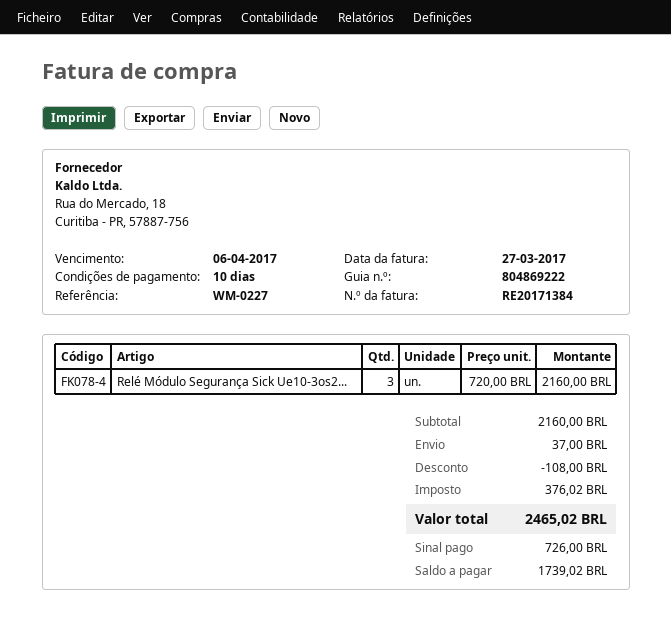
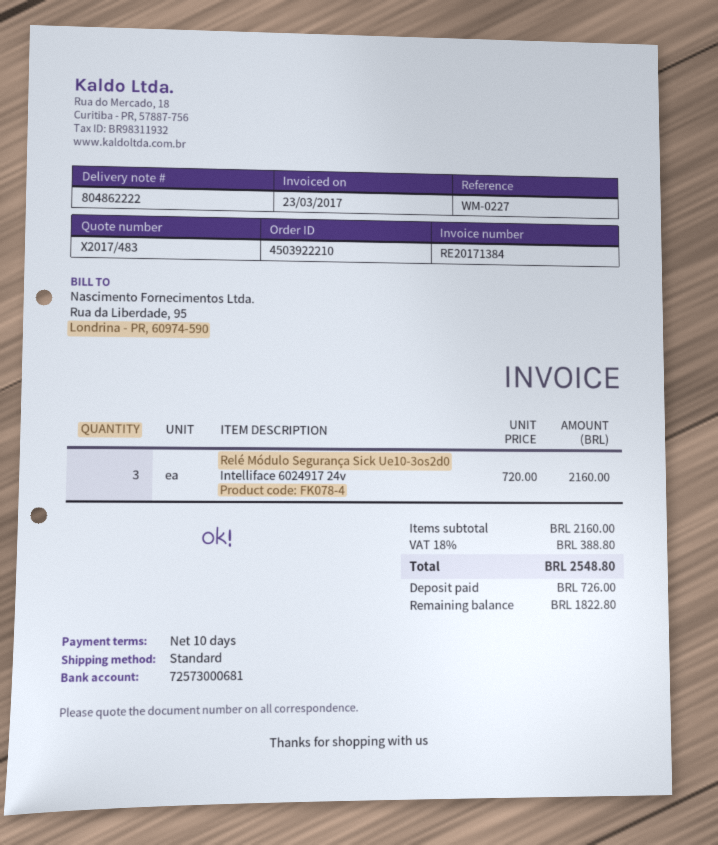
delivery note number: 804869222 -> 804862222
invoice date: 2017-03-27 -> 2017-03-23
discount: 108.00 -> none
shipping: 37.00 -> none
tax: 376.02 -> 388.80
total: 2465.02 -> 2548.80
balance: 1739.02 -> 1822.80

